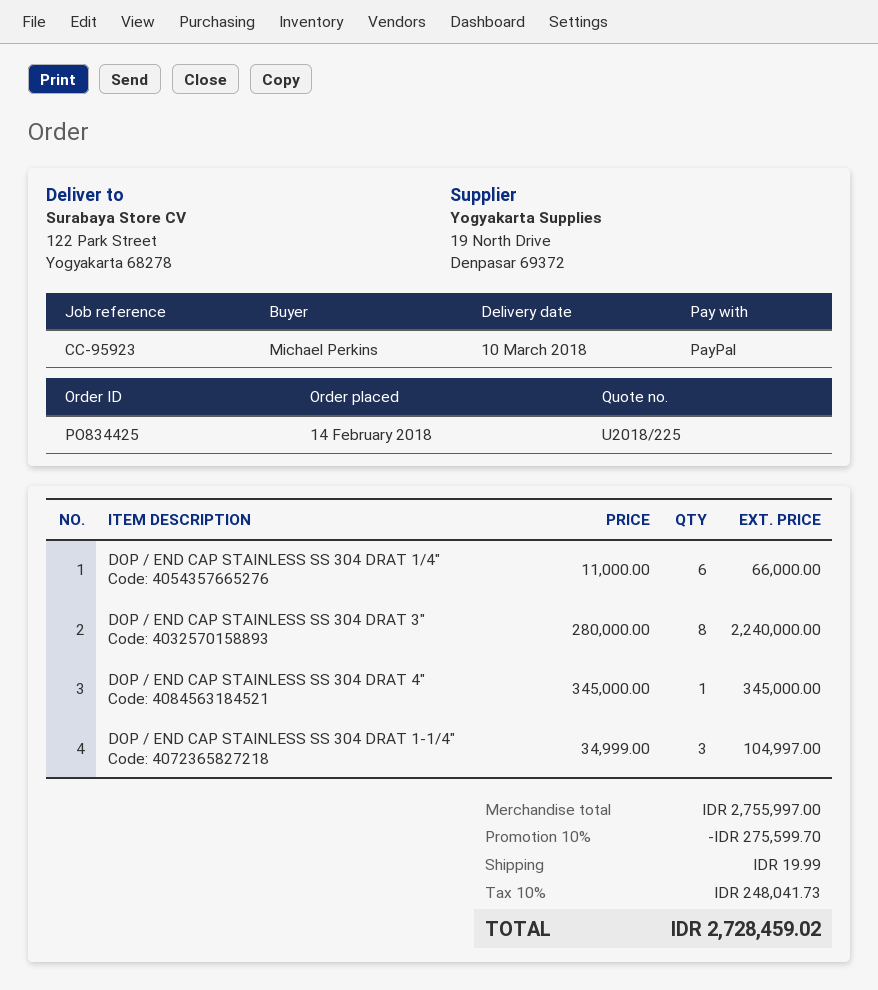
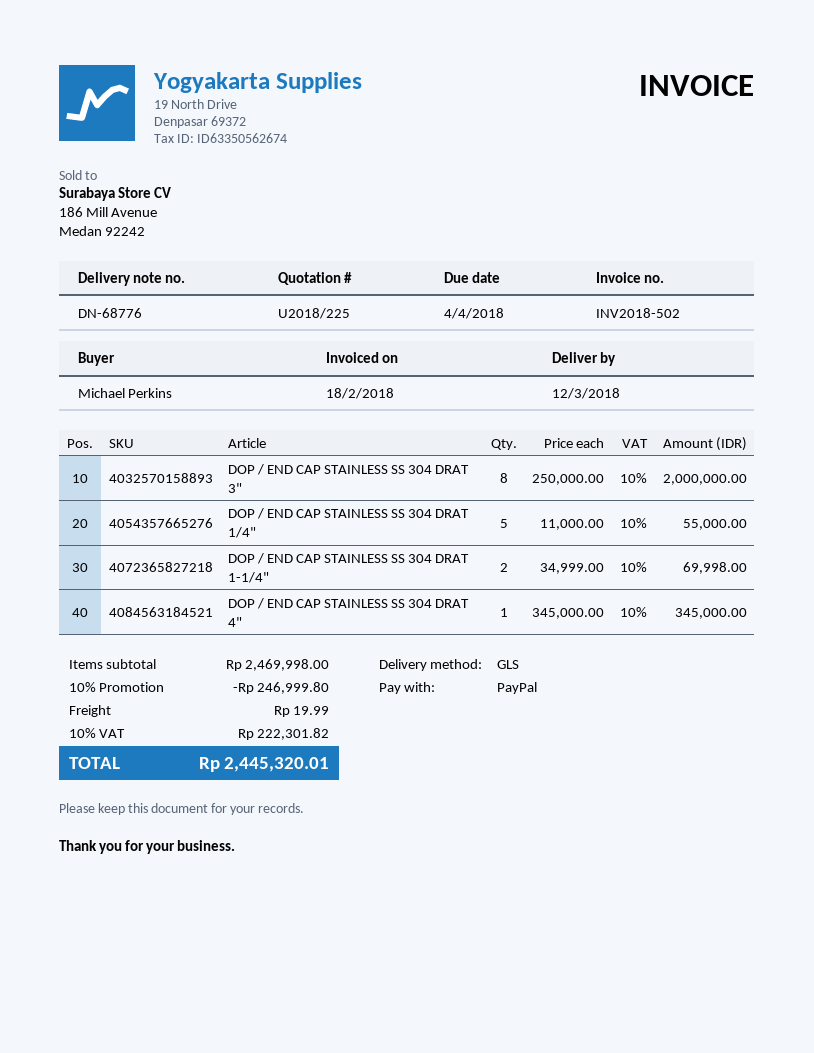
delivery date: 2018-03-10 -> 2018-03-12
DOP / END CAP STAINLESS SS 304 DRAT 1/4": 6 x 11000.00 = 66000.00 -> 5 x 11000.00 = 55000.00
DOP / END CAP STAINLESS SS 304 DRAT 3": 8 x 280000.00 = 2240000.00 -> 8 x 250000.00 = 2000000.00
DOP / END CAP STAINLESS SS 304 DRAT 1-1/4": 3 x 34999.00 = 104997.00 -> 2 x 34999.00 = 69998.00
subtotal: 2755997.00 -> 2469998.00
discount: 10% = 275599.70 -> 10% = 246999.80
tax: 10% = 248041.73 -> 10% = 222301.82
total: 2728459.02 -> 2445320.01

